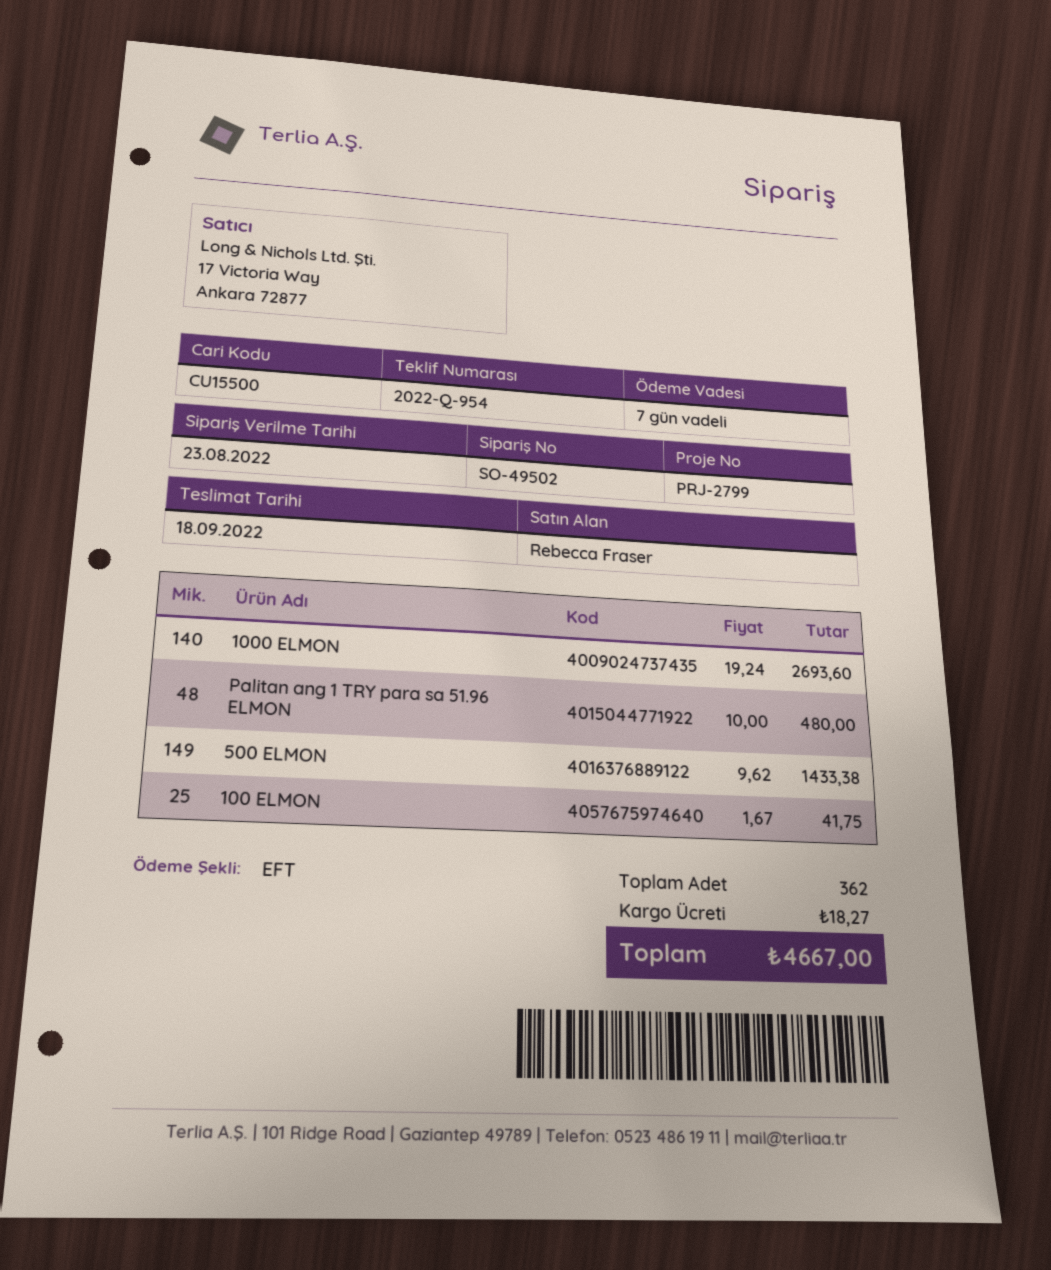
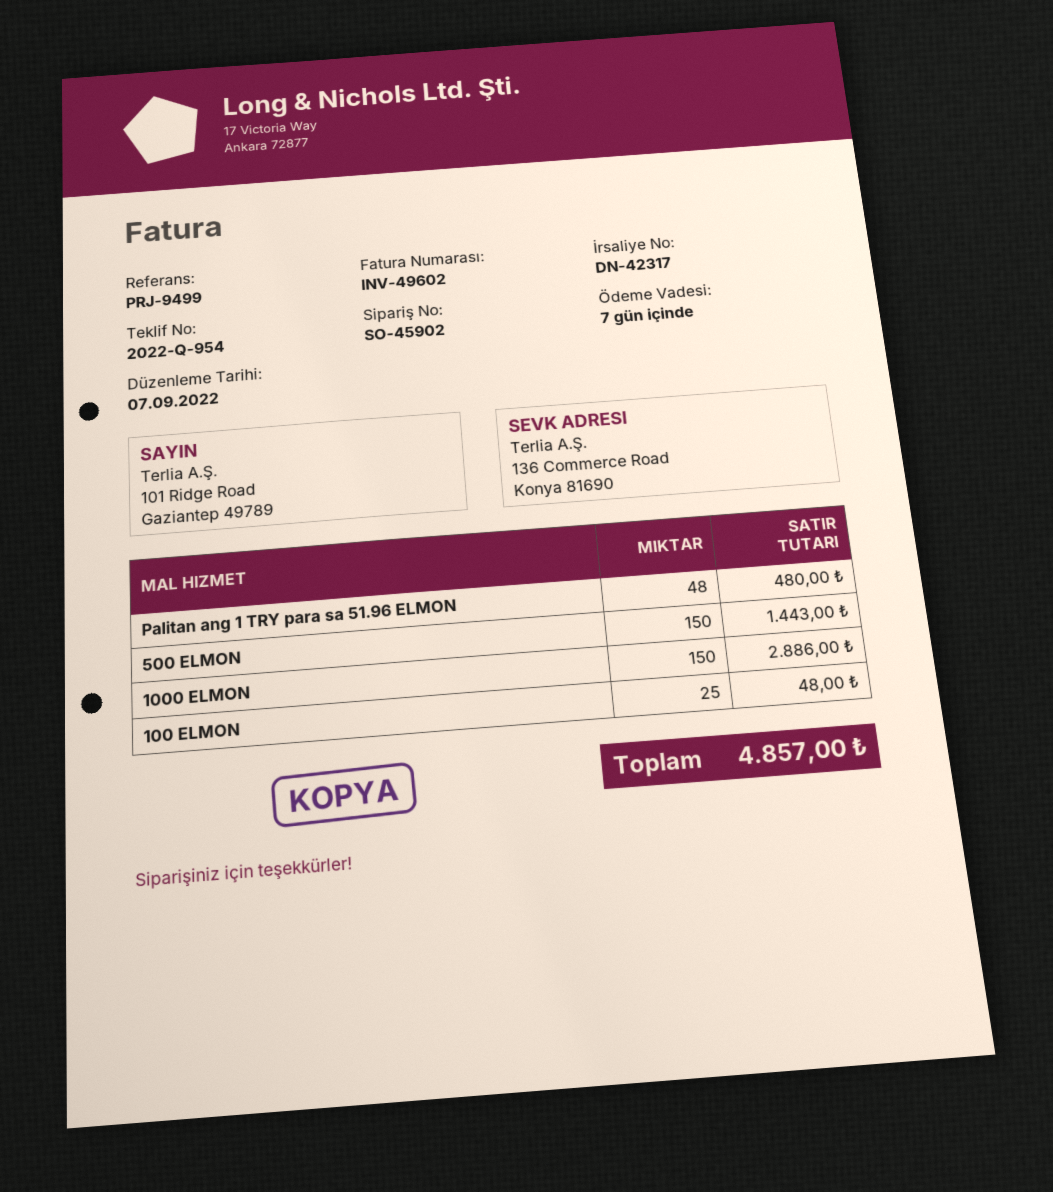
order number: SO-49502 -> SO-45902
reference: PRJ-2799 -> PRJ-9499
1000 ELMON: 140 for 2693.60 -> 150 for 2886.00
500 ELMON: 149 for 1433.38 -> 150 for 1443.00
100 ELMON: 25 for 41.75 -> 25 for 48.00
shipping: 18.27 -> none
total: 4667.00 -> 4857.00

